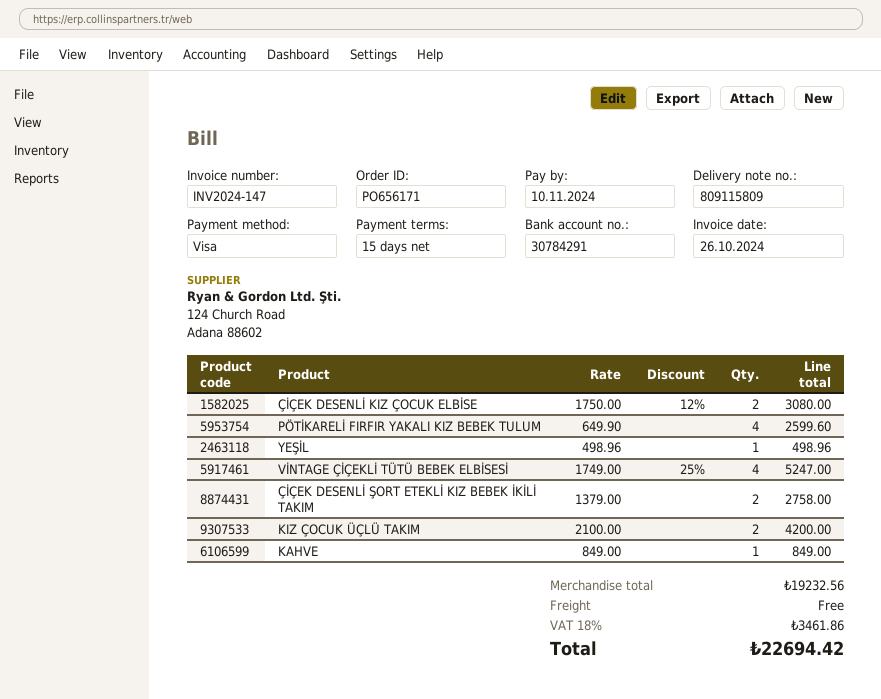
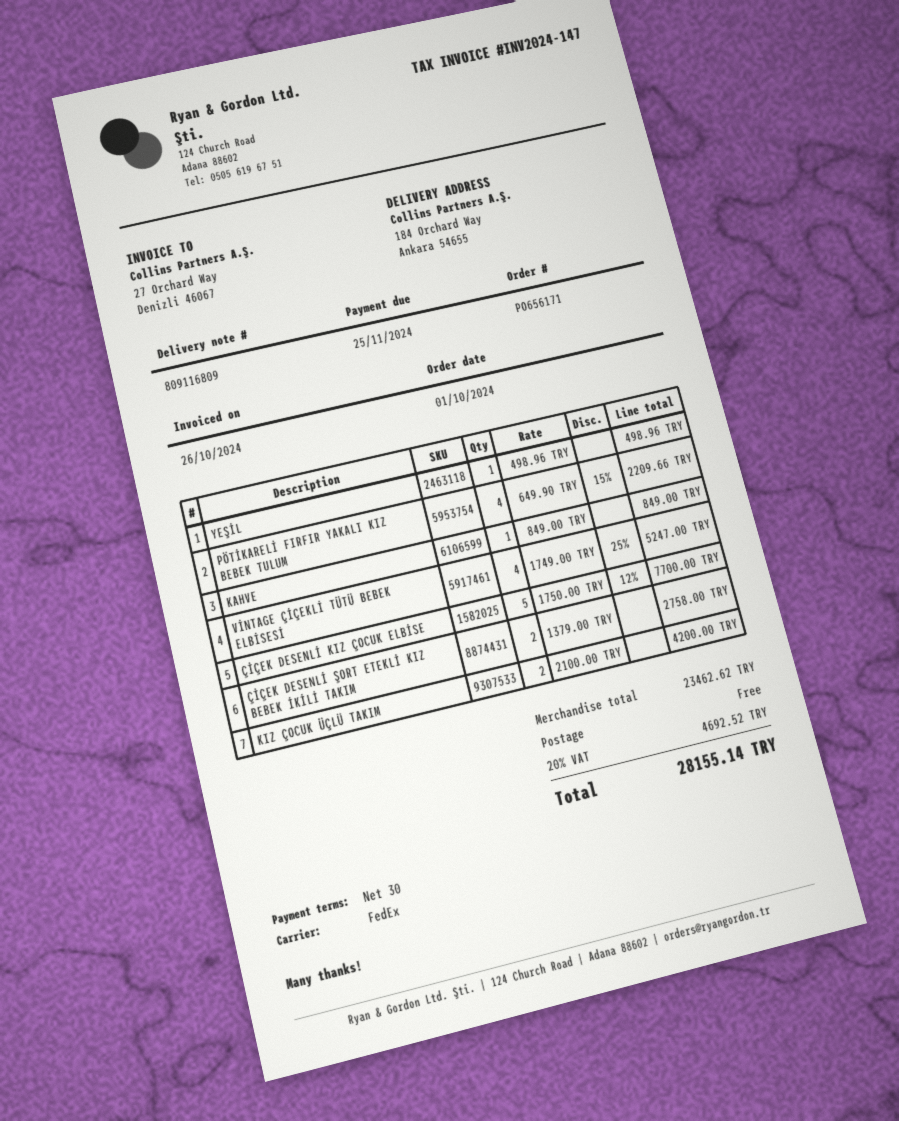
delivery note number: 809115809 -> 809116809
payment terms: 15 days -> 30 days
due date: 2024-11-10 -> 2024-11-25
ÇİÇEK DESENLİ KIZ ÇOCUK ELBİSE: 2 x 1750.00 - 12% = 3080.00 -> 5 x 1750.00 - 12% = 7700.00
PÖTİKARELİ FIRFIR YAKALI KIZ BEBEK TULUM: 4 x 649.90 = 2599.60 -> 4 x 649.90 - 15% = 2209.66
subtotal: 19232.56 -> 23462.62
tax: 18% = 3461.86 -> 20% = 4692.52
total: 22694.42 -> 28155.14

